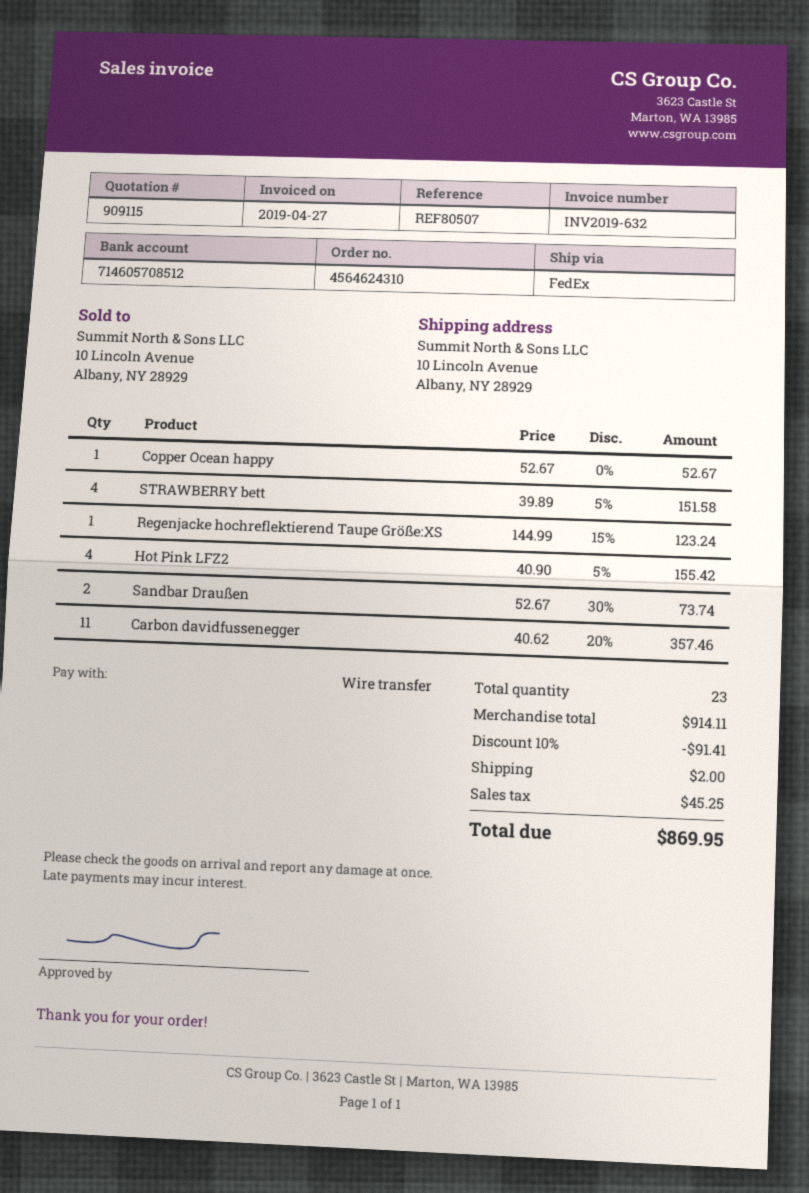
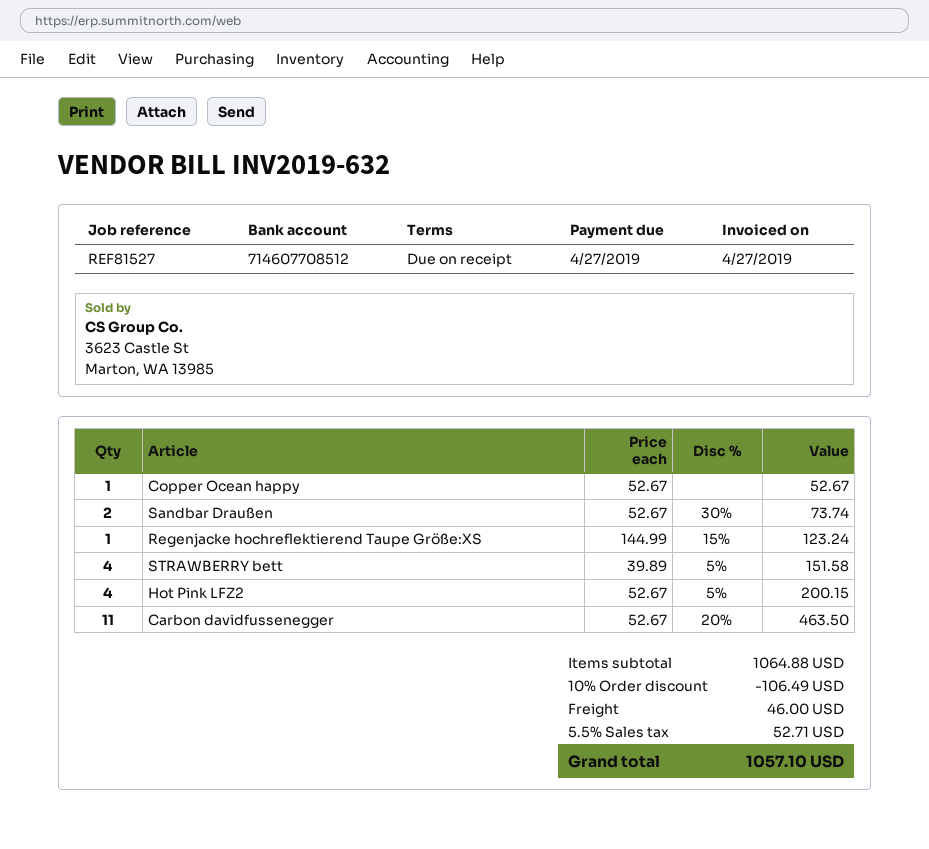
reference: REF80507 -> REF81527
bank account: 714605708512 -> 714607708512
Hot Pink LFZ2: 4 x 40.90 - 5% = 155.42 -> 4 x 52.67 - 5% = 200.15
Carbon davidfussenegger: 11 x 40.62 - 20% = 357.46 -> 11 x 52.67 - 20% = 463.50
subtotal: 914.11 -> 1064.88
discount: 10% = 91.41 -> 10% = 106.49
shipping: 2.00 -> 46.00
tax: 45.25 -> 52.71
total: 869.95 -> 1057.10

